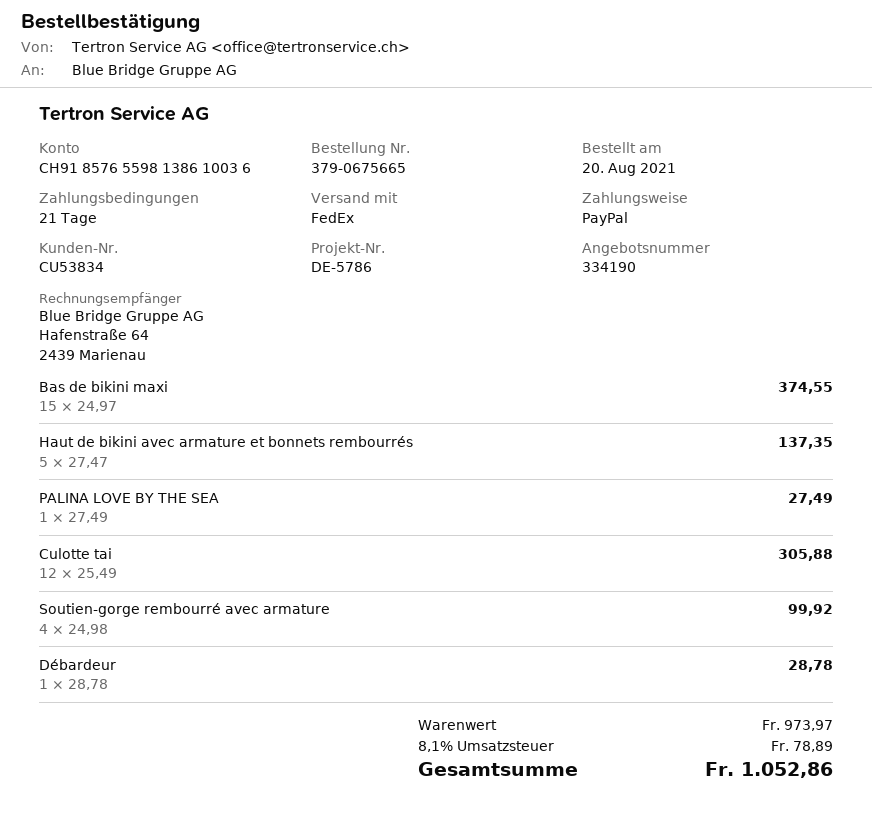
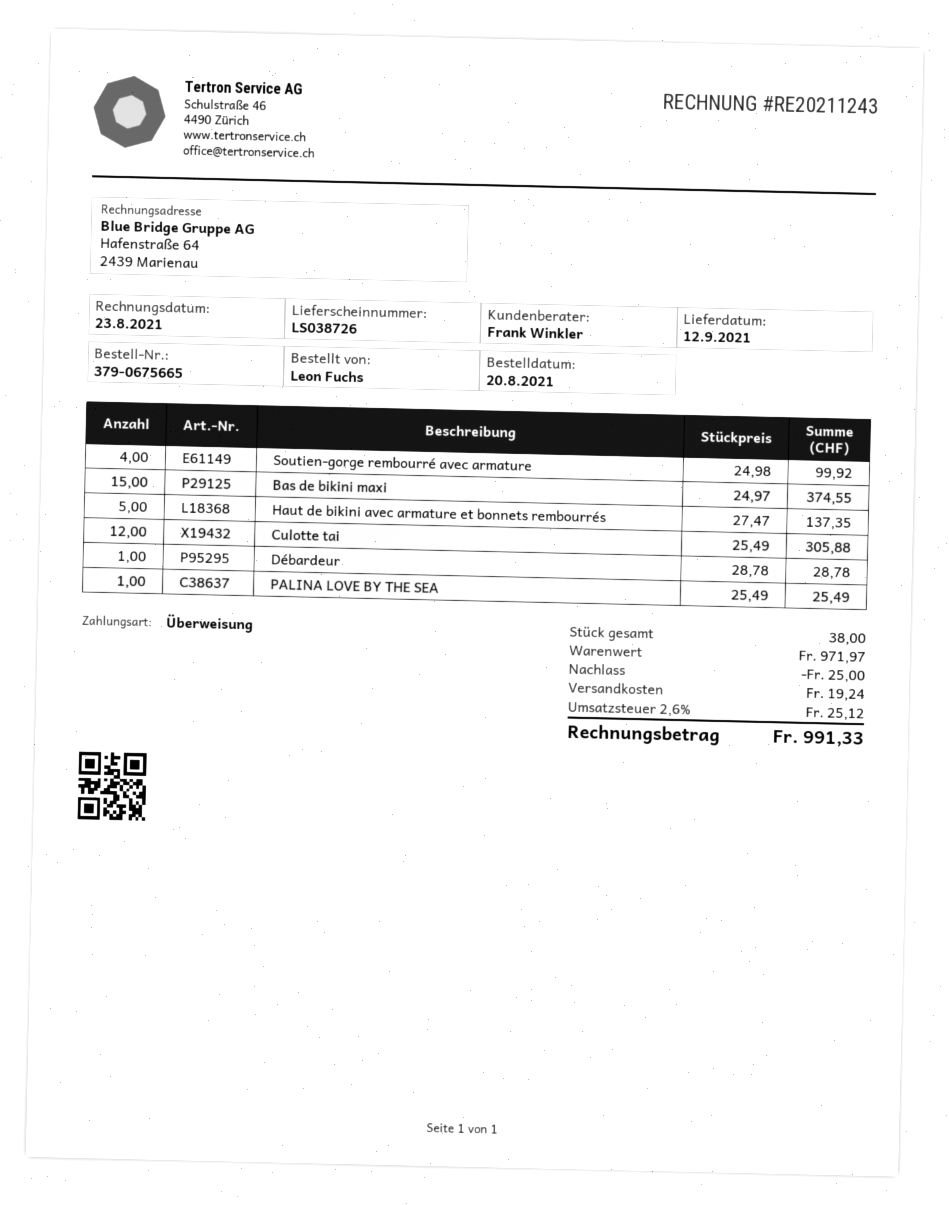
payment method: PayPal -> bank transfer
PALINA LOVE BY THE SEA: 1 x 27.49 = 27.49 -> 1 x 25.49 = 25.49
subtotal: 973.97 -> 971.97
discount: none -> 25.00
shipping: none -> 19.24
tax: 8.1% = 78.89 -> 2.6% = 25.12
total: 1052.86 -> 991.33

